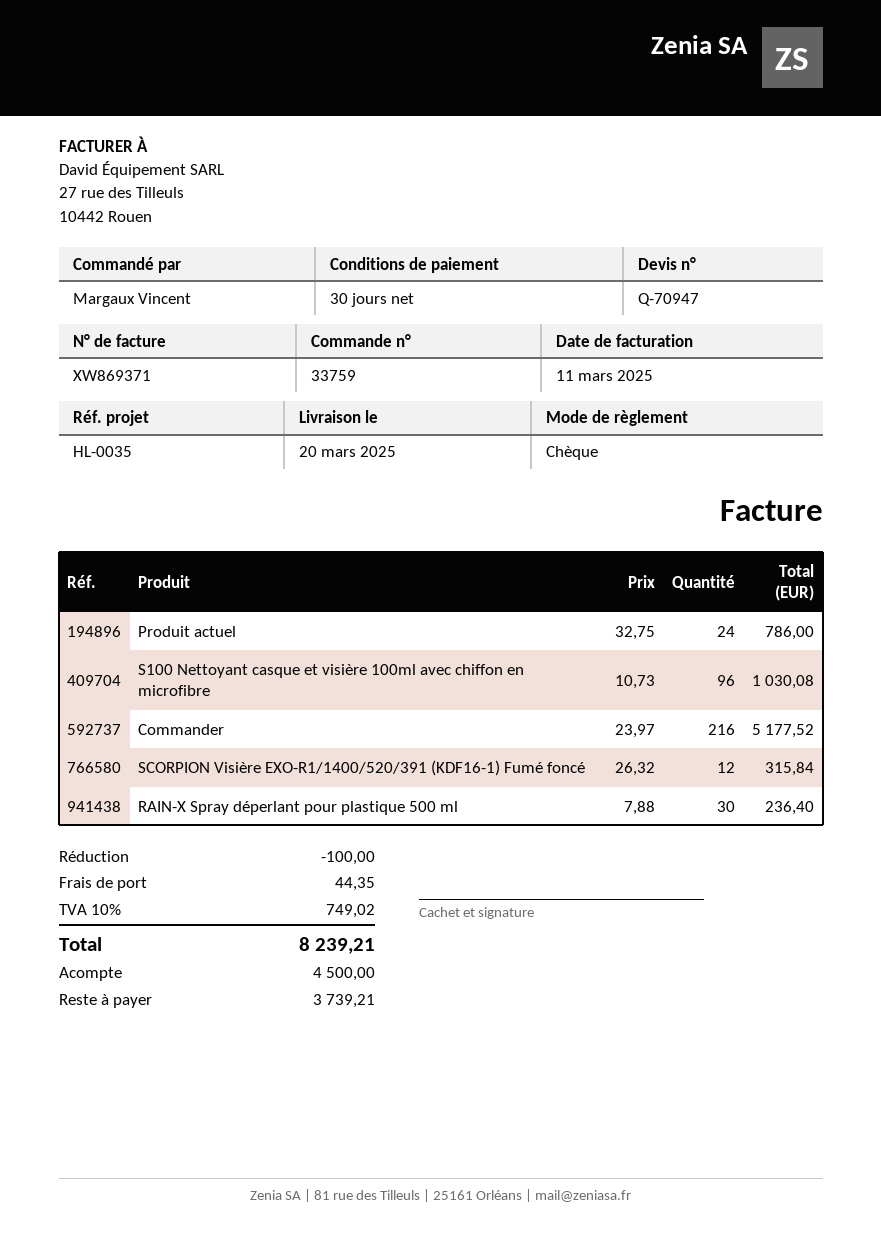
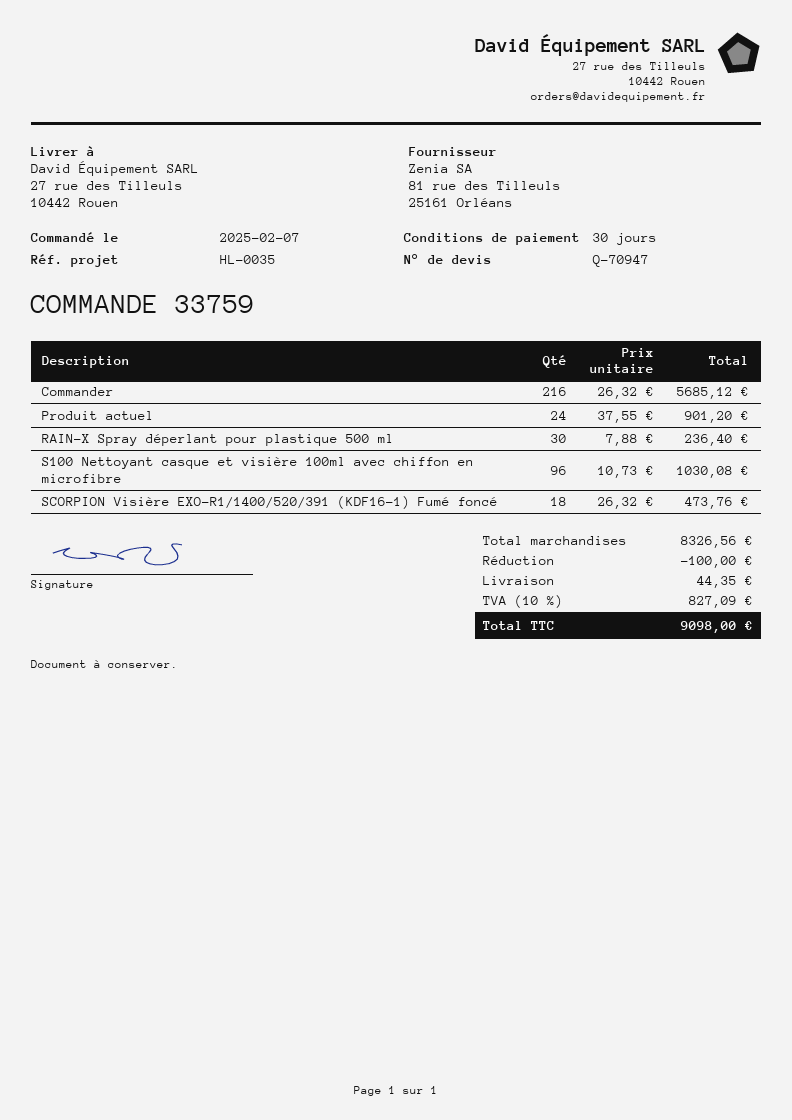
Produit actuel: 24 x 32.75 = 786.00 -> 24 x 37.55 = 901.20
Commander: 216 x 23.97 = 5177.52 -> 216 x 26.32 = 5685.12
SCORPION Visière EXO-R1/1400/520/391 (KDF16-1) Fumé foncé: 12 x 26.32 = 315.84 -> 18 x 26.32 = 473.76
tax: 10% = 749.02 -> 10% = 827.09
total: 8239.21 -> 9098.00

